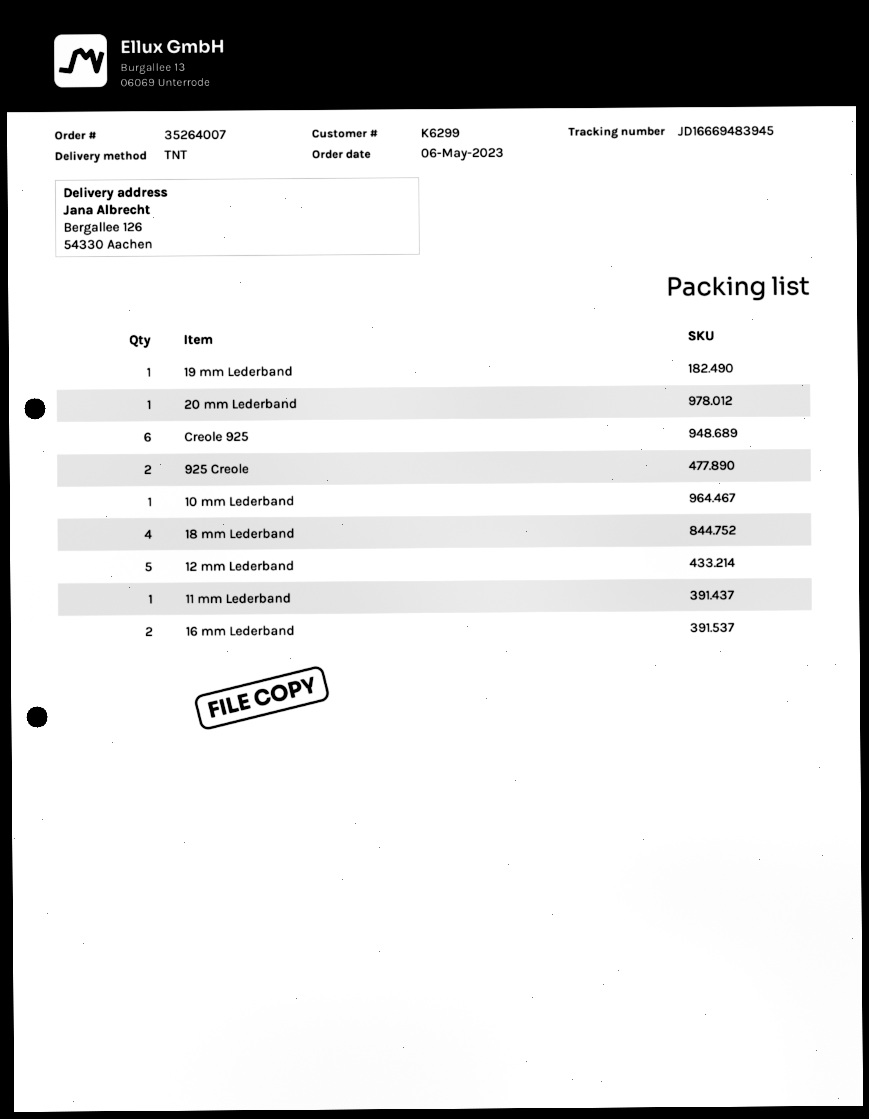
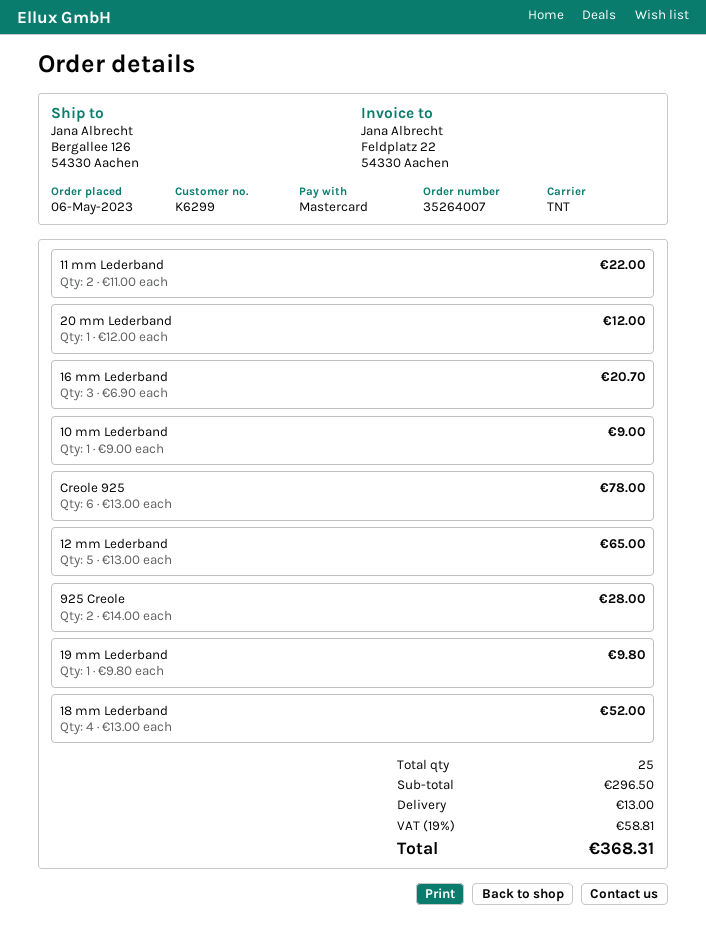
11 mm Lederband: 1 -> 2
16 mm Lederband: 2 -> 3

